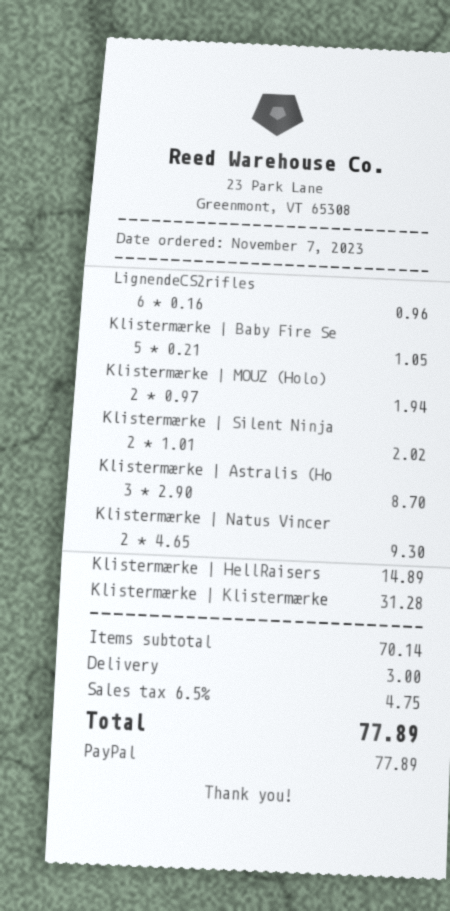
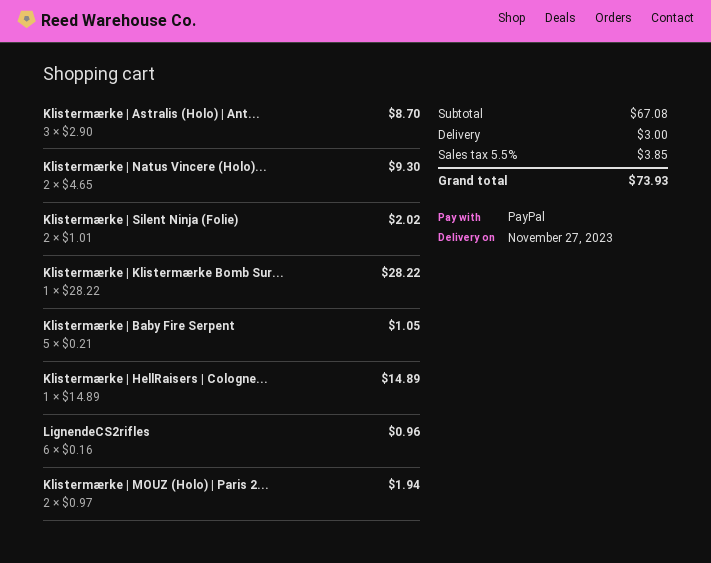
Klistermærke | Klistermærke: 1 x 31.28 = 31.28 -> 1 x 28.22 = 28.22
subtotal: 70.14 -> 67.08
tax: 6.5% = 4.75 -> 5.5% = 3.85
total: 77.89 -> 73.93

